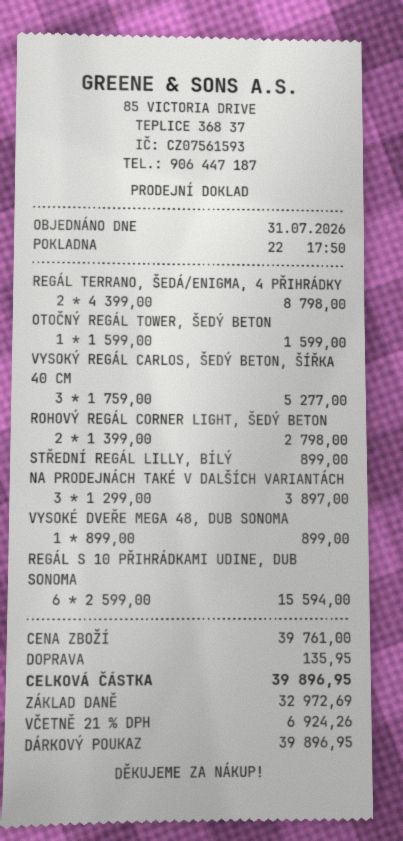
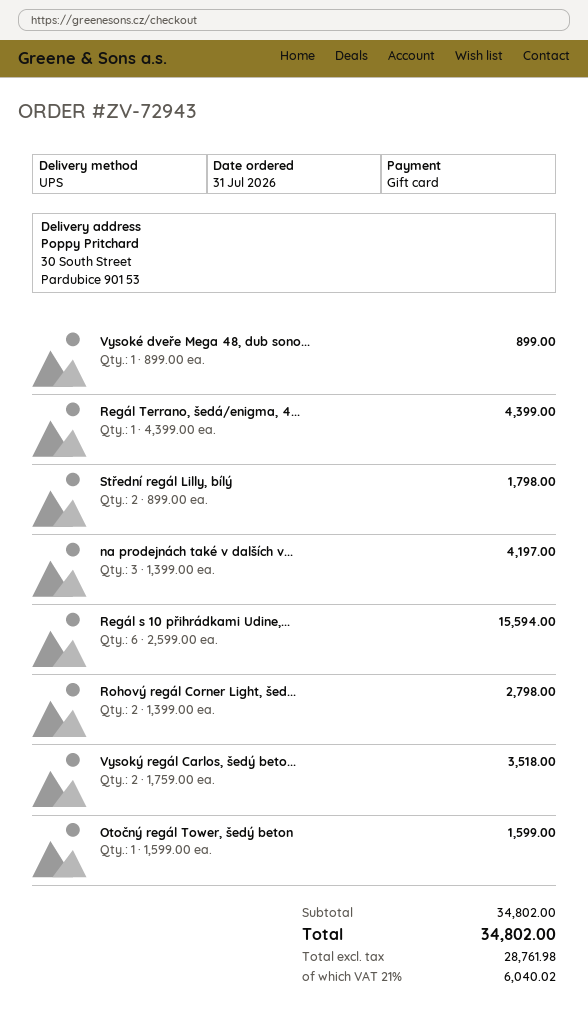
REGÁL TERRANO, ŠEDÁ/ENIGMA, 4 PŘIHRÁDKY: 2 x 4399.00 = 8798.00 -> 1 x 4399.00 = 4399.00
VYSOKÝ REGÁL CARLOS, ŠEDÝ BETON, ŠÍŘKA 40 CM: 3 x 1759.00 = 5277.00 -> 2 x 1759.00 = 3518.00
STŘEDNÍ REGÁL LILLY, BÍLÝ: 1 x 899.00 = 899.00 -> 2 x 899.00 = 1798.00
NA PRODEJNÁCH TAKÉ V DALŠÍCH VARIANTÁCH: 3 x 1299.00 = 3897.00 -> 3 x 1399.00 = 4197.00
subtotal: 39761.00 -> 34802.00
shipping: 135.95 -> none
net: 32972.69 -> 28761.98
tax: 21% = 6924.26 -> 21% = 6040.02
total: 39896.95 -> 34802.00

